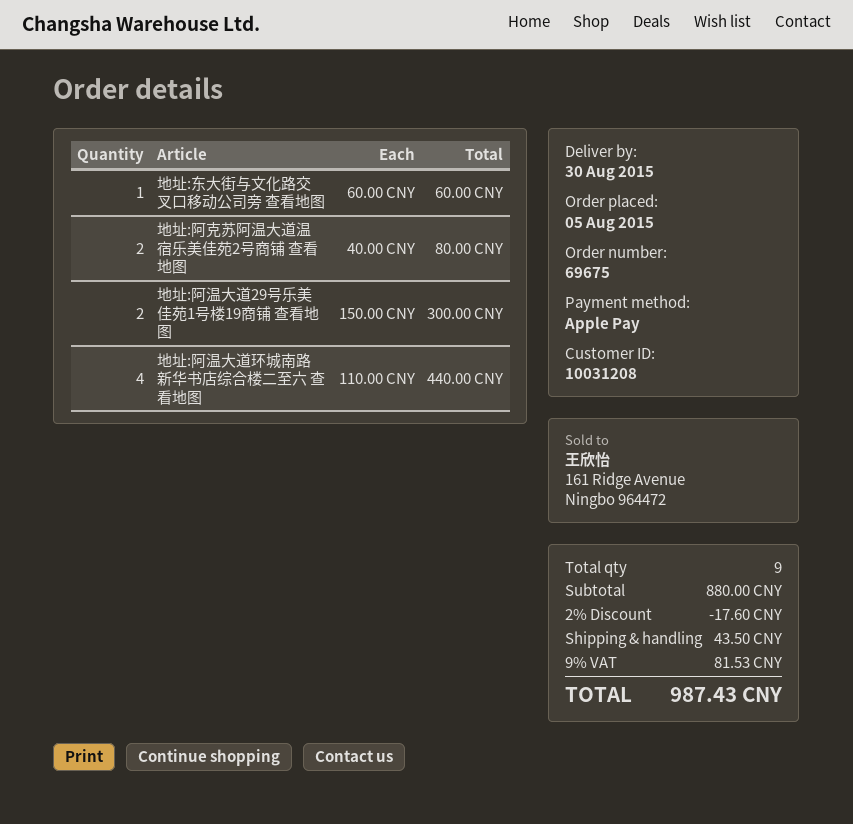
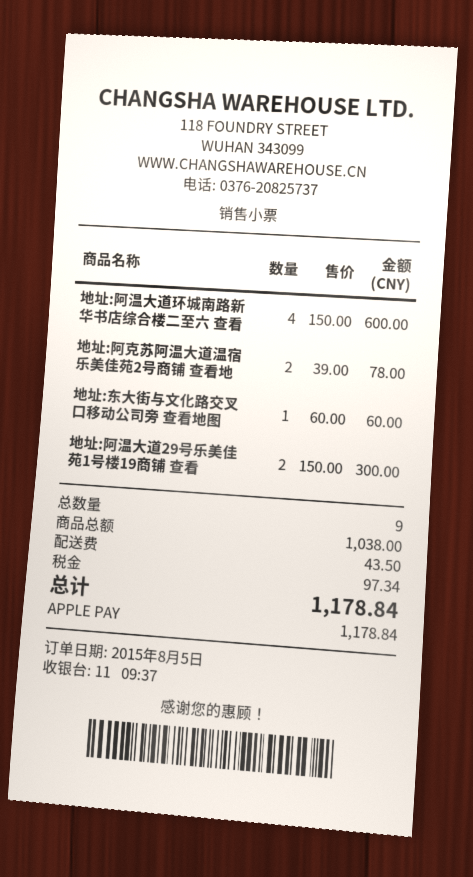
地址:阿克苏阿温大道温宿乐美佳苑2号商铺 查看地图: 2 x 40.00 = 80.00 -> 2 x 39.00 = 78.00
地址:阿温大道环城南路新华书店综合楼二至六 查看地图: 4 x 110.00 = 440.00 -> 4 x 150.00 = 600.00
subtotal: 880.00 -> 1038.00
discount: 2% = 17.60 -> none
tax: 81.53 -> 97.34
total: 987.43 -> 1178.84

